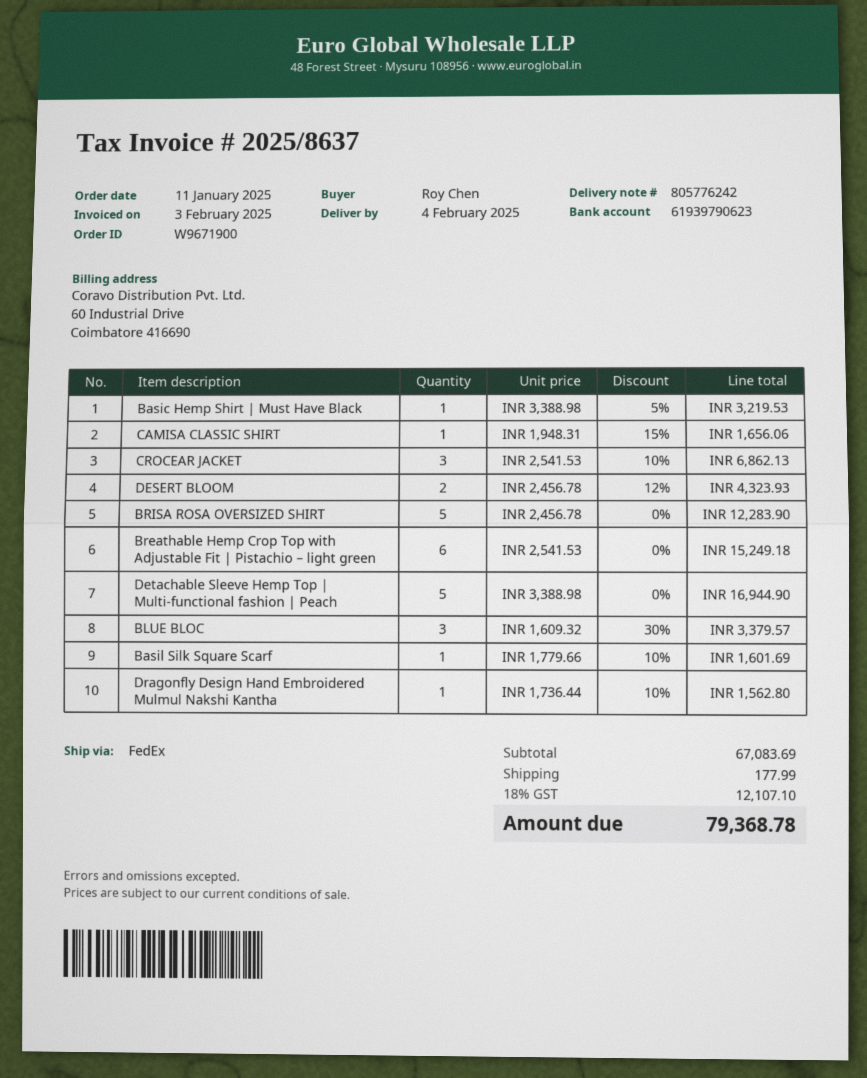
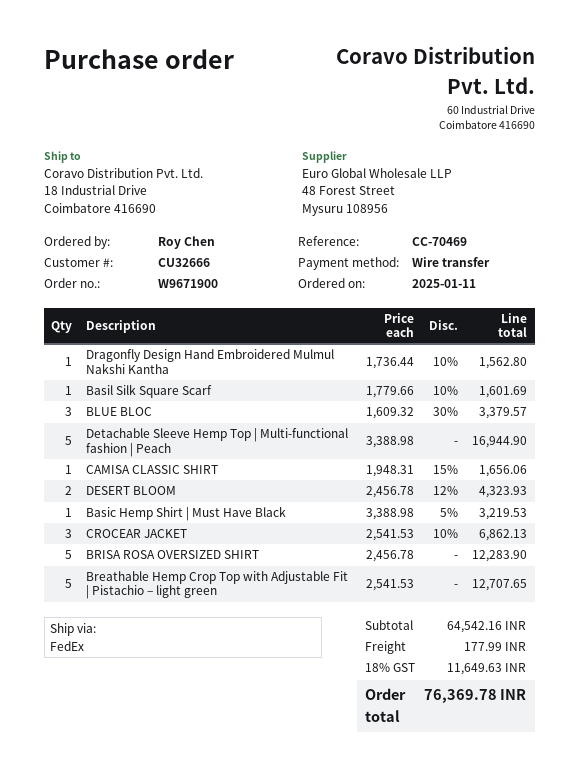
Breathable Hemp Crop Top with Adjustable Fit | Pistachio – light green: 6 x 2541.53 = 15249.18 -> 5 x 2541.53 = 12707.65
subtotal: 67083.69 -> 64542.16
tax: 18% = 12107.10 -> 18% = 11649.63
total: 79368.78 -> 76369.78

